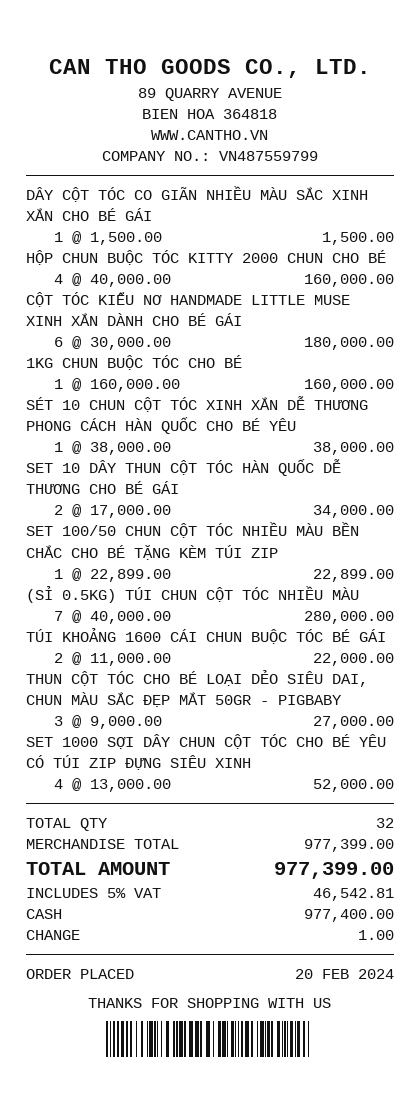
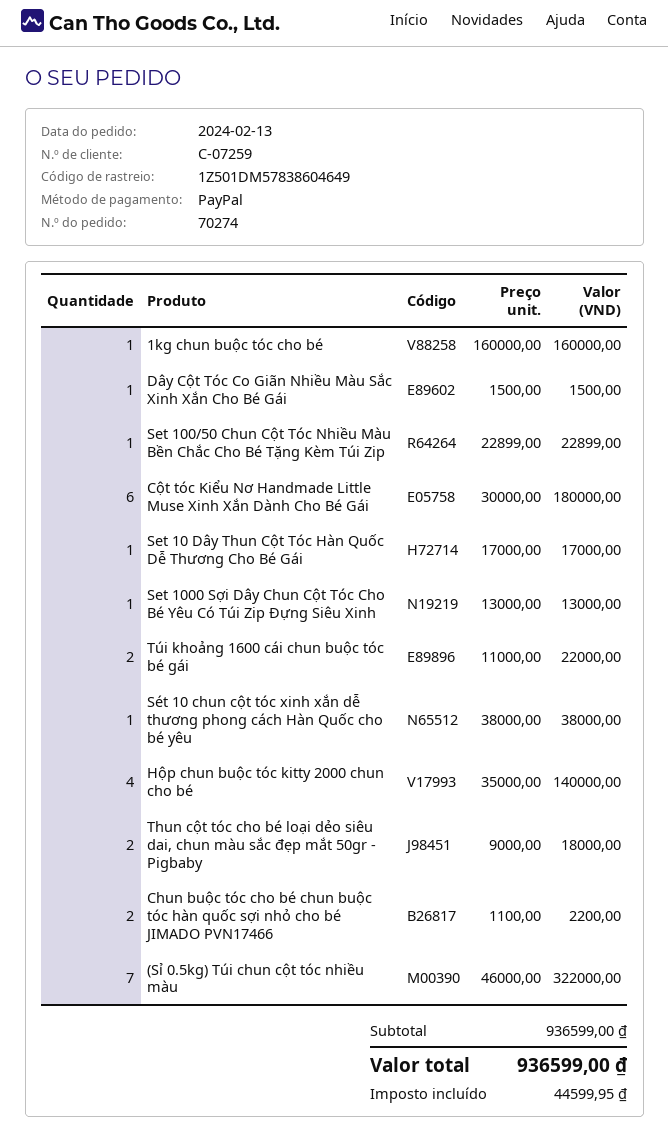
order date: 2024-02-20 -> 2024-02-13
payment method: cash -> PayPal
HỘP CHUN BUỘC TÓC KITTY 2000 CHUN CHO BÉ: 4 x 40000.00 = 160000.00 -> 4 x 35000.00 = 140000.00
SET 10 DÂY THUN CỘT TÓC HÀN QUỐC DỄ THƯƠNG CHO BÉ GÁI: 2 x 17000.00 = 34000.00 -> 1 x 17000.00 = 17000.00
(SỈ 0.5KG) TÚI CHUN CỘT TÓC NHIỀU MÀU: 7 x 40000.00 = 280000.00 -> 7 x 46000.00 = 322000.00
THUN CỘT TÓC CHO BÉ LOẠI DẺO SIÊU DAI, CHUN MÀU SẮC ĐẸP MẮT 50GR - PIGBABY: 3 x 9000.00 = 27000.00 -> 2 x 9000.00 = 18000.00
SET 1000 SỢI DÂY CHUN CỘT TÓC CHO BÉ YÊU CÓ TÚI ZIP ĐỰNG SIÊU XINH: 4 x 13000.00 = 52000.00 -> 1 x 13000.00 = 13000.00
Chun buộc tóc cho bé chun buộc tóc hàn quốc sợi nhỏ cho bé JIMADO PVN17466: none -> 2 x 1100.00 = 2200.00
subtotal: 977399.00 -> 936599.00
tax: 46542.81 -> 44599.95
total: 977399.00 -> 936599.00

